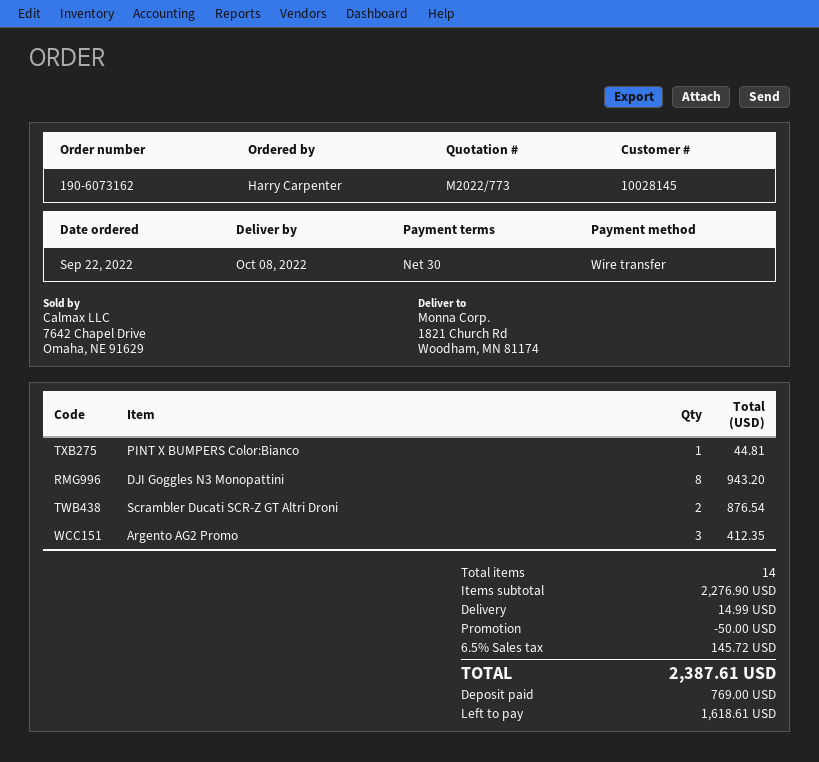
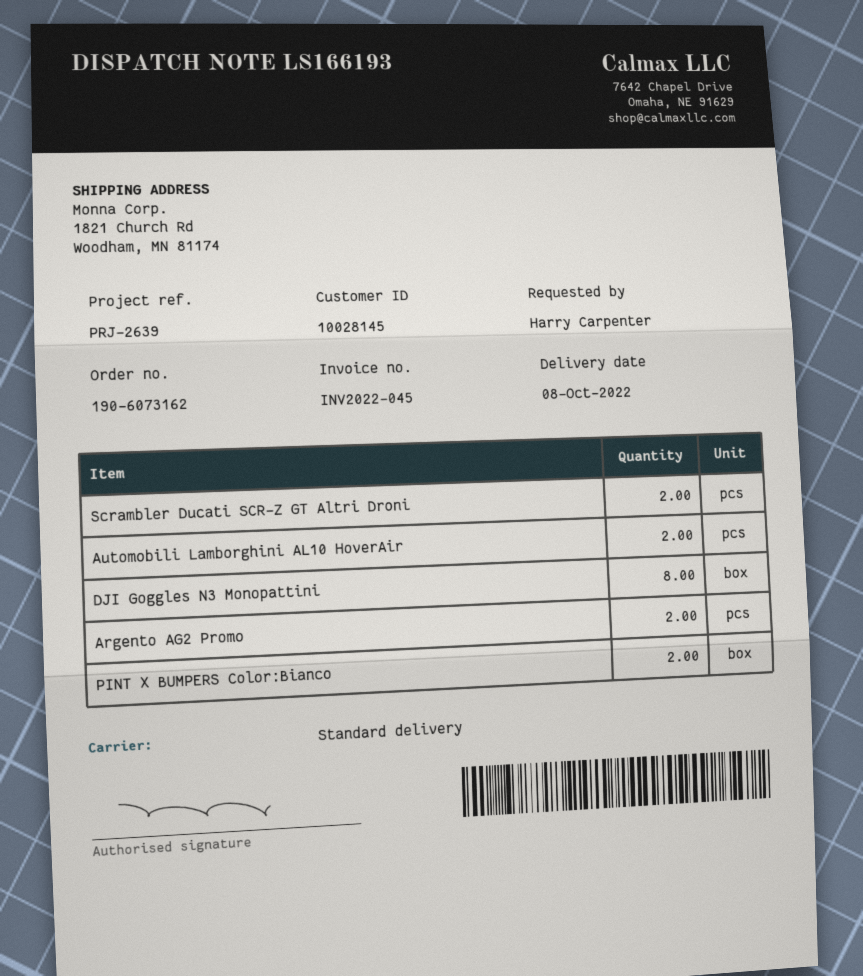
PINT X BUMPERS Color:Bianco: 1 -> 2
Argento AG2 Promo: 3 -> 2
Automobili Lamborghini AL10 HoverAir: none -> 2

